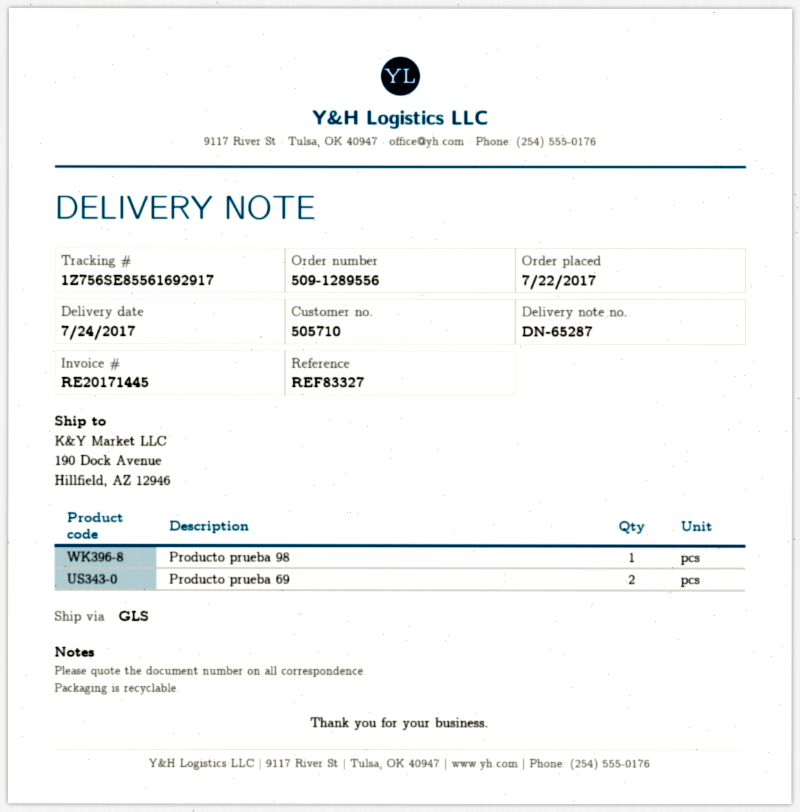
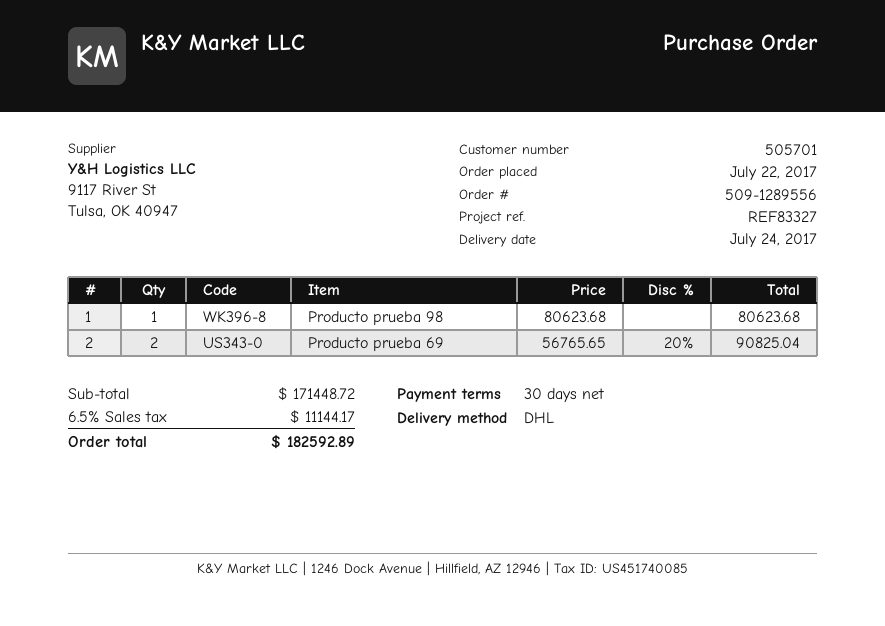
customer number: 505710 -> 505701
shipping method: GLS -> DHL

